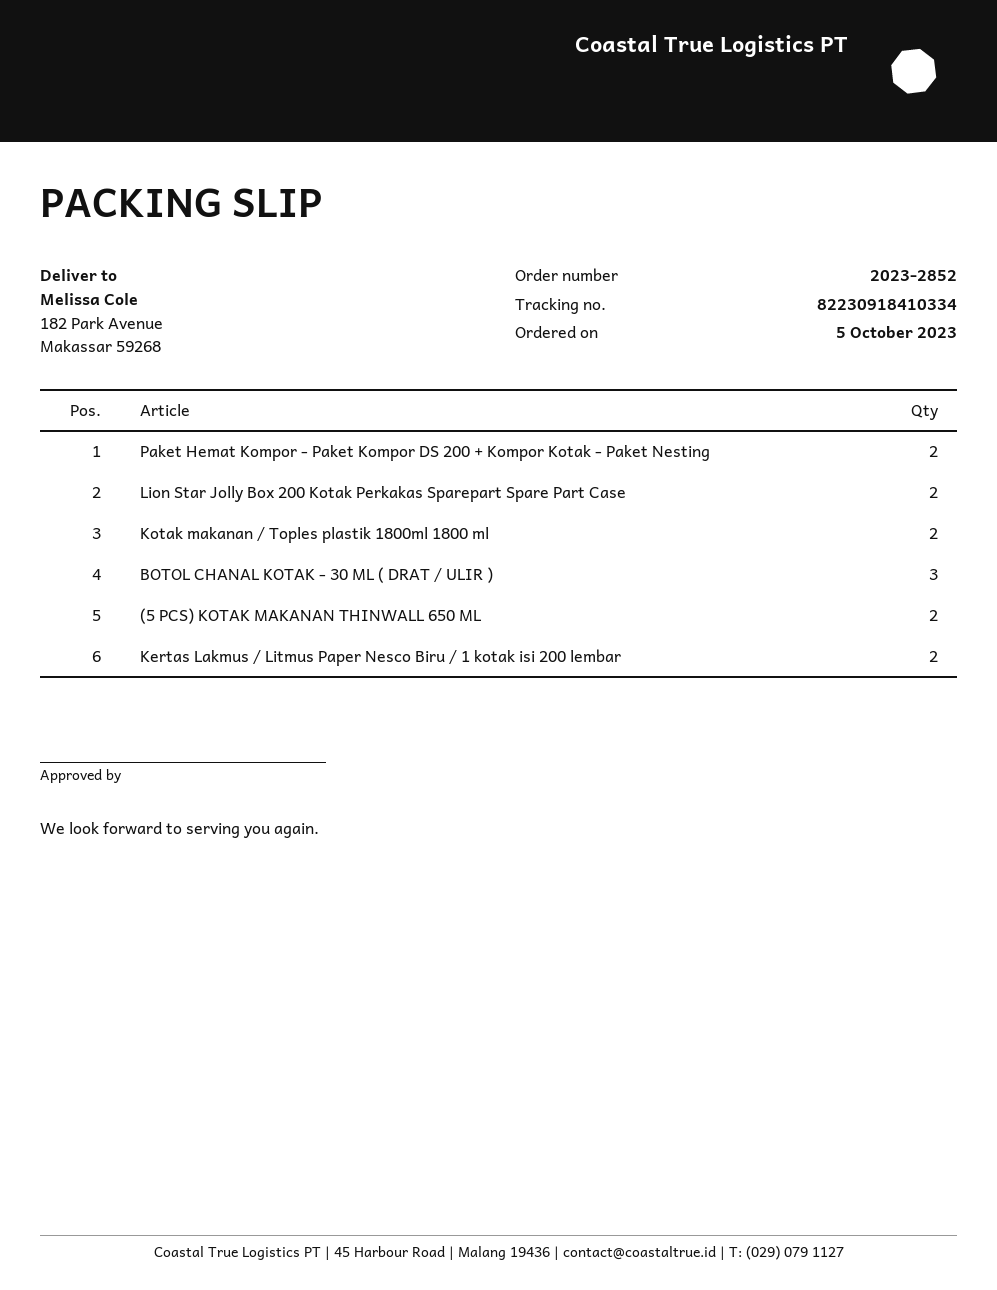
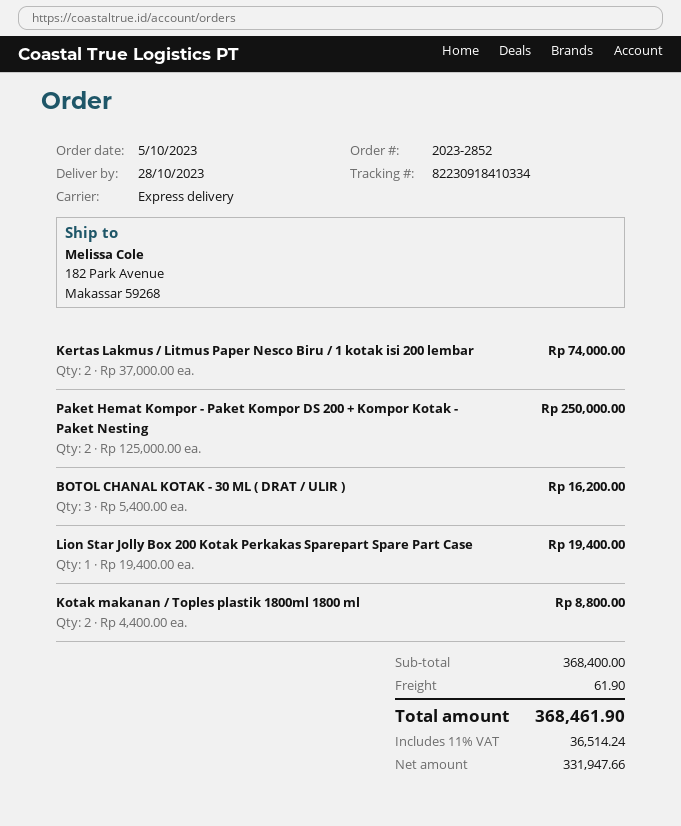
Lion Star Jolly Box 200 Kotak Perkakas Sparepart Spare Part Case: 2 -> 1
(5 PCS) KOTAK MAKANAN THINWALL 650 ML: 2 -> none

